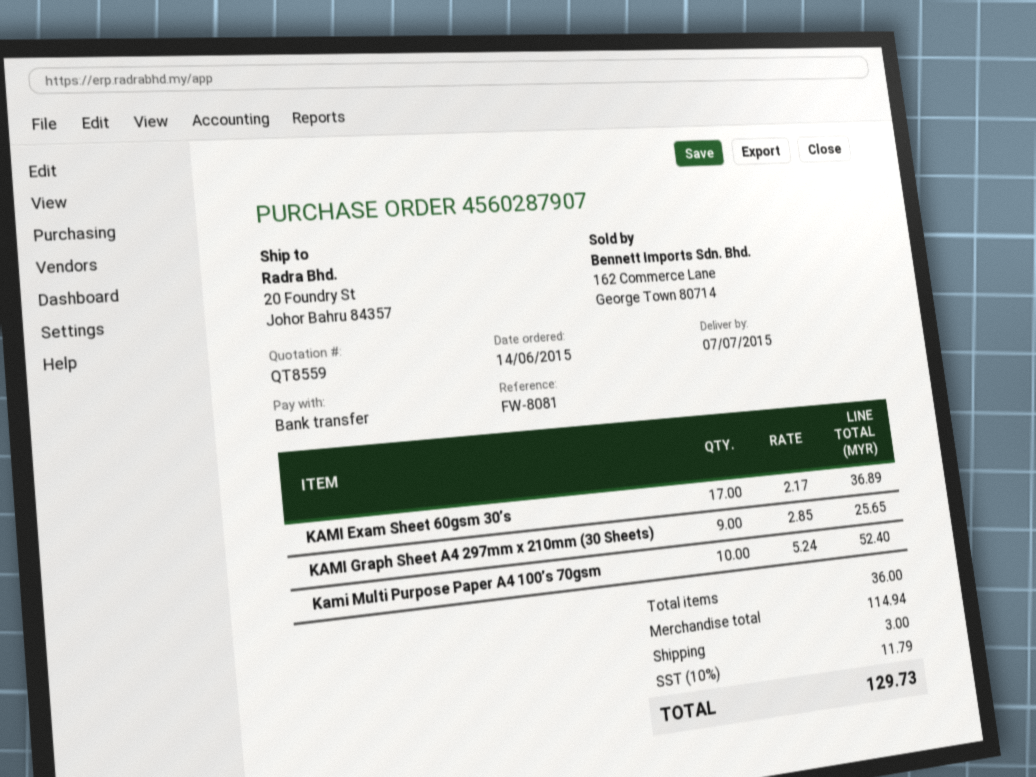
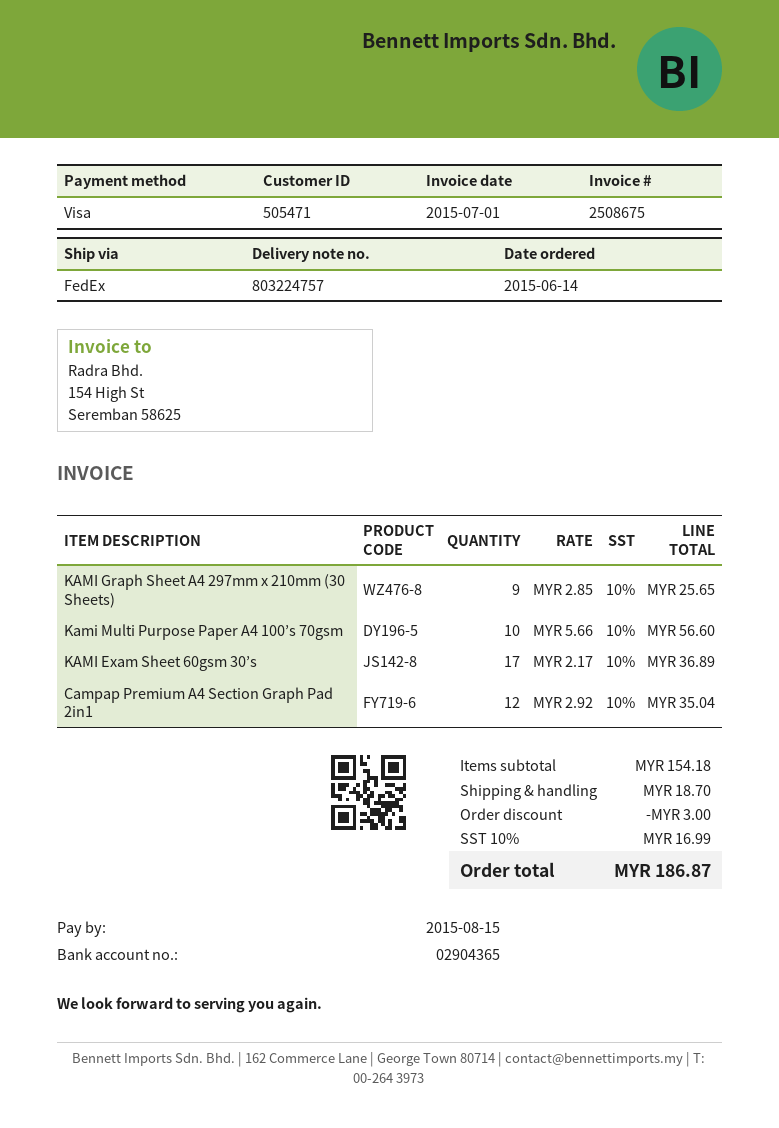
payment method: bank transfer -> Visa
Kami Multi Purpose Paper A4 100’s 70gsm: 10 x 5.24 = 52.40 -> 10 x 5.66 = 56.60
Campap Premium A4 Section Graph Pad 2in1: none -> 12 x 2.92 = 35.04
subtotal: 114.94 -> 154.18
discount: none -> 3.00
shipping: 3.00 -> 18.70
tax: 10% = 11.79 -> 10% = 16.99
total: 129.73 -> 186.87

